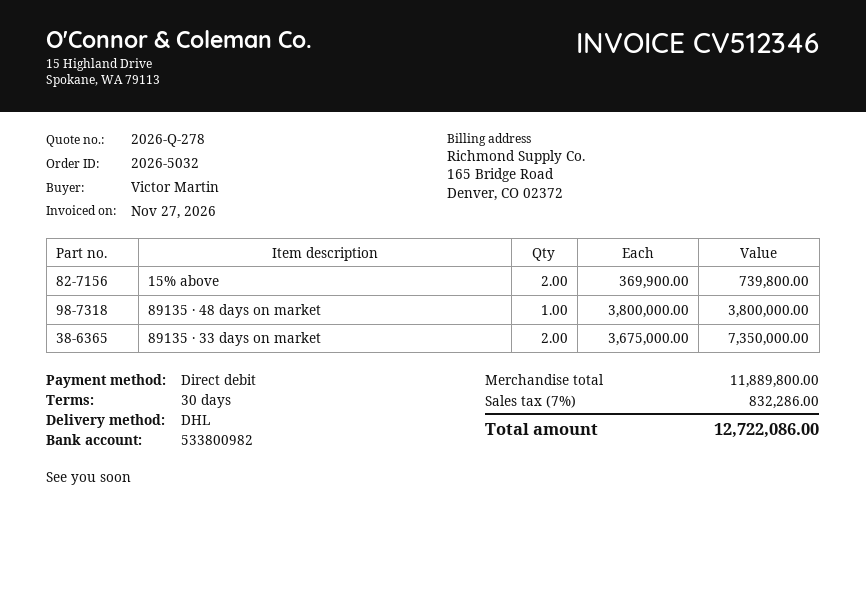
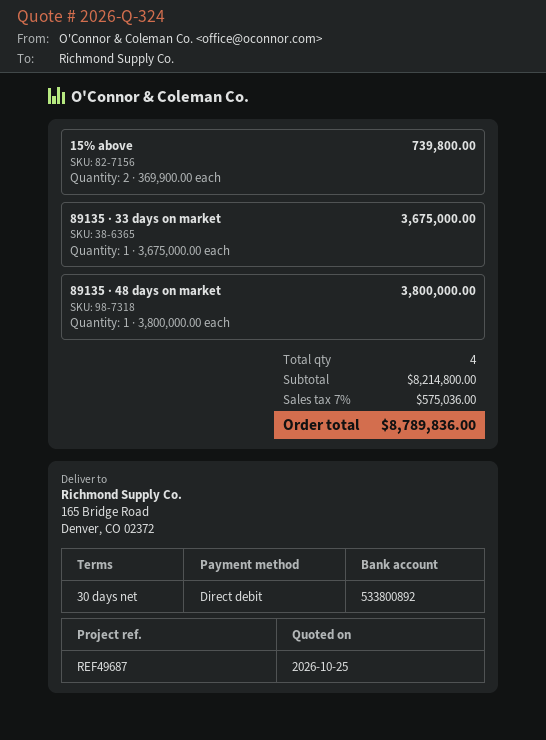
quote number: 2026-Q-278 -> 2026-Q-324
bank account: 533800982 -> 533800892
89135 · 33 days on market: 2 x 3675000.00 = 7350000.00 -> 1 x 3675000.00 = 3675000.00
subtotal: 11889800.00 -> 8214800.00
tax: 7% = 832286.00 -> 7% = 575036.00
total: 12722086.00 -> 8789836.00

